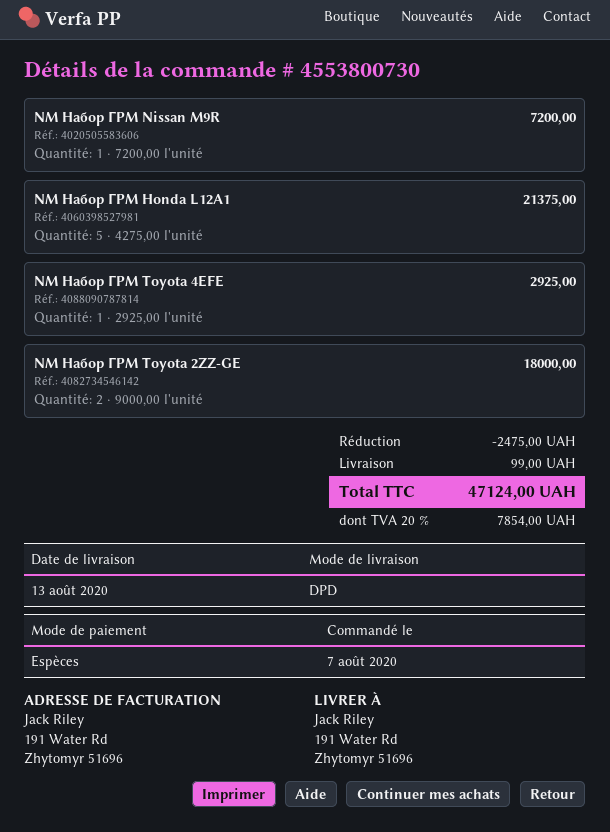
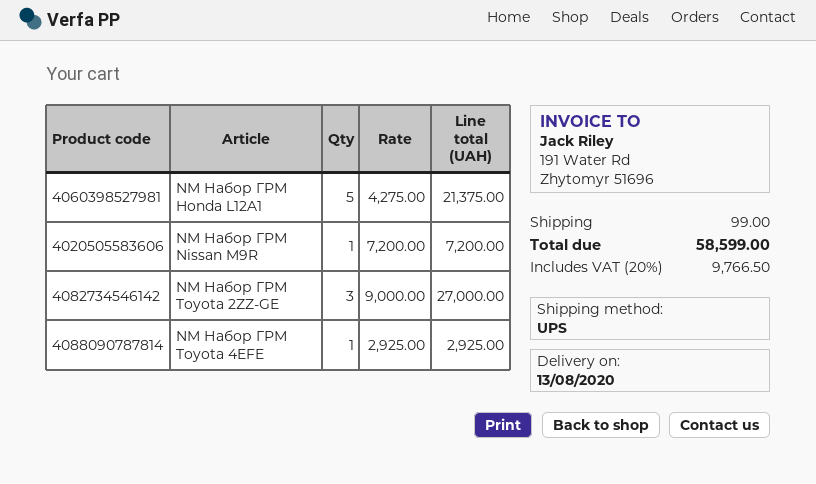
shipping method: DPD -> UPS
NM Набор ГРМ Toyota 2ZZ-GE: 2 x 9000.00 = 18000.00 -> 3 x 9000.00 = 27000.00
discount: 2475.00 -> none
tax: 20% = 7854.00 -> 20% = 9766.50
total: 47124.00 -> 58599.00

